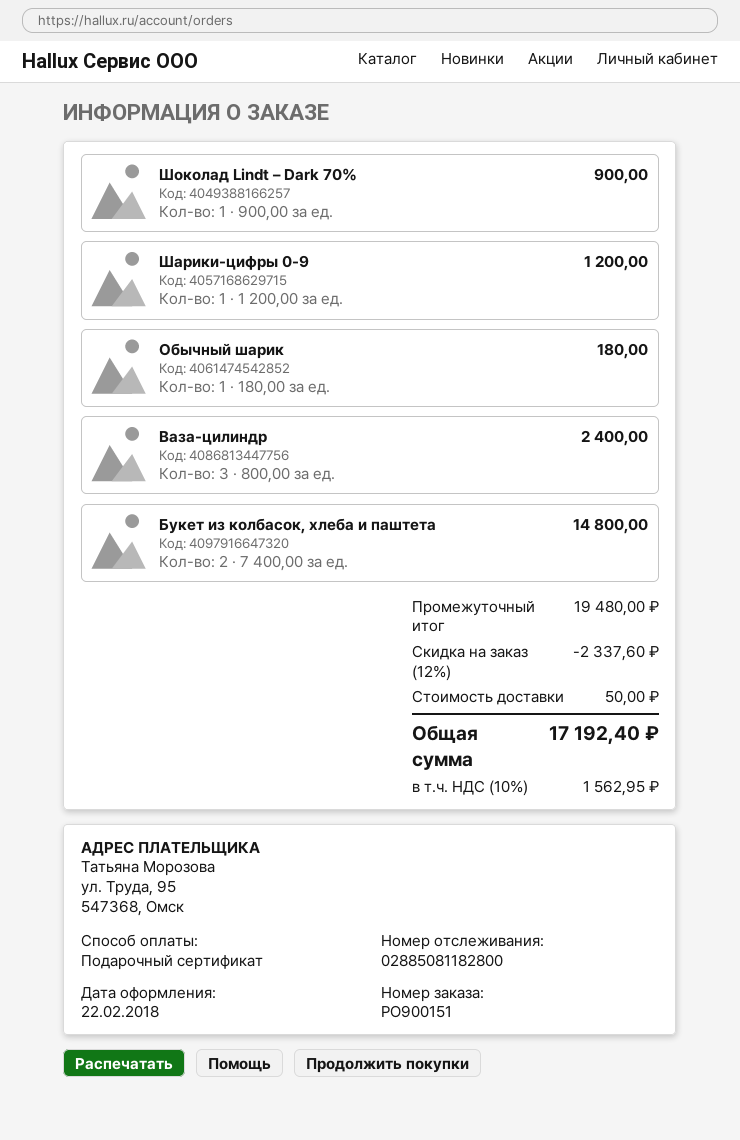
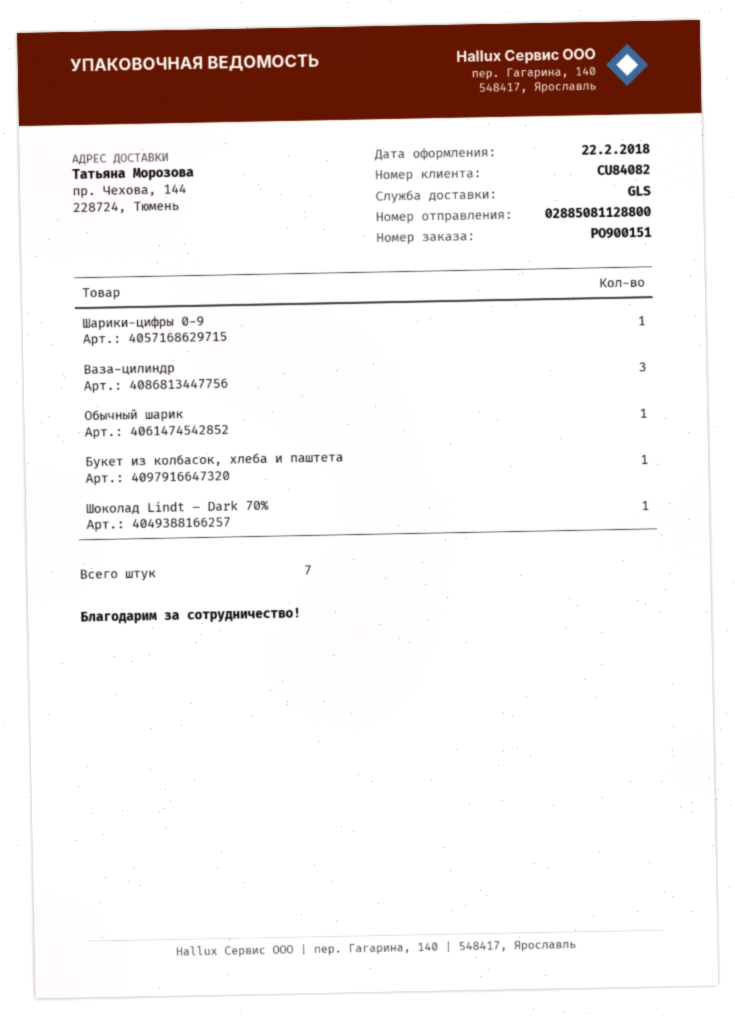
tracking number: 02885081182800 -> 02885081128800
Букет из колбасок, хлеба и паштета: 2 -> 1

